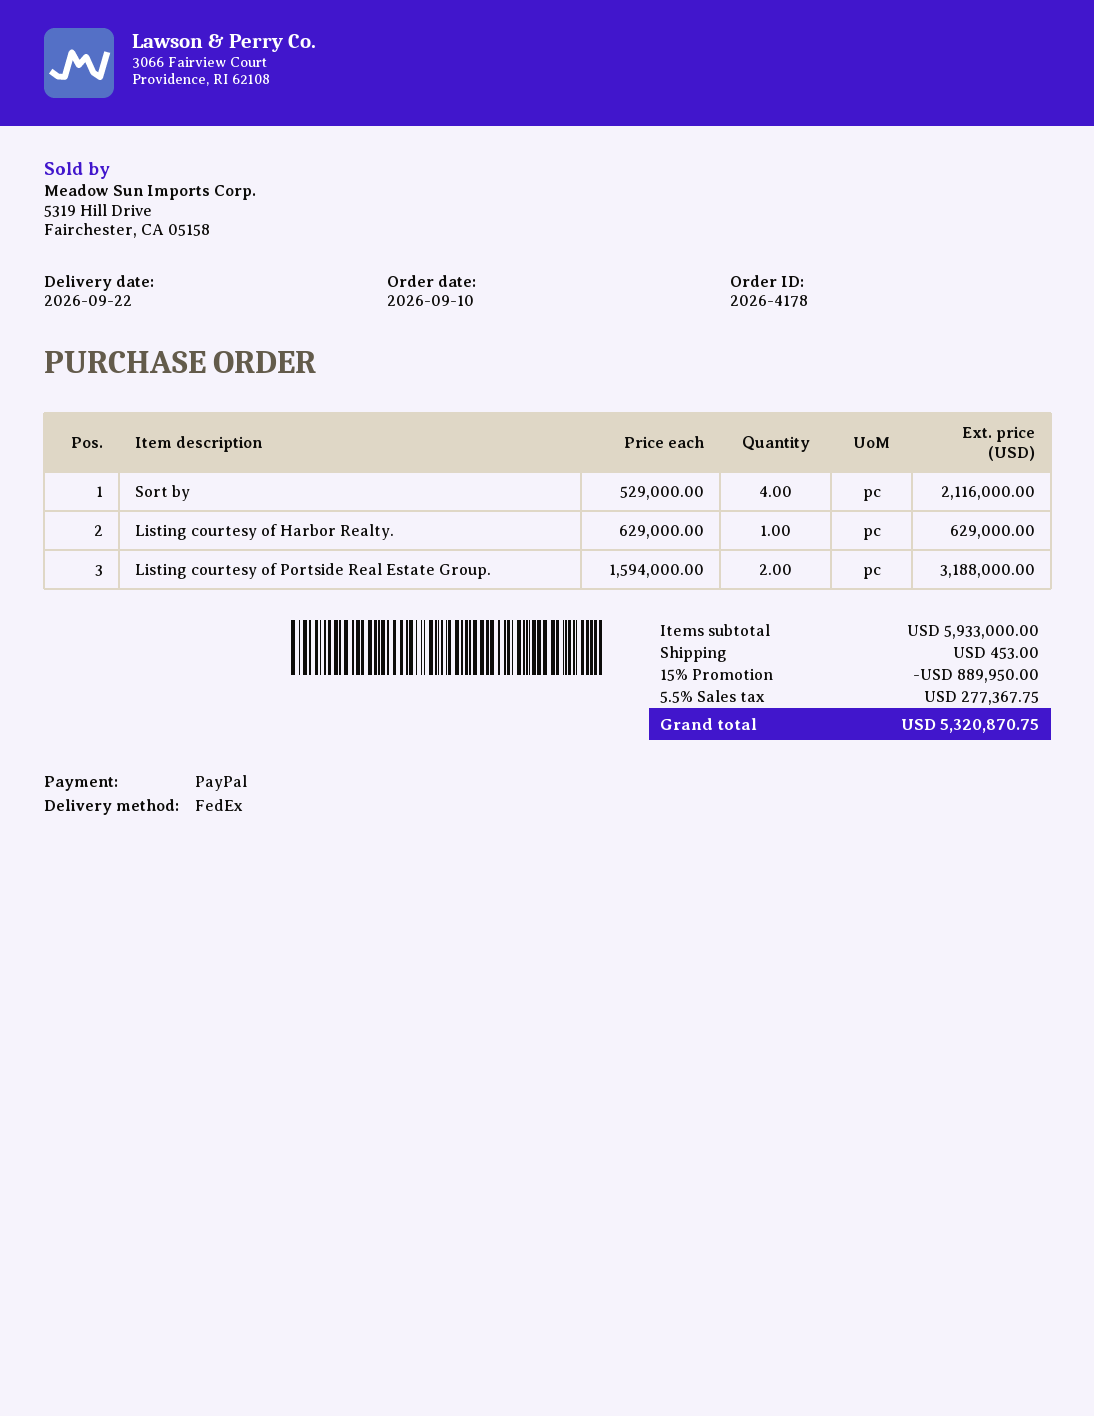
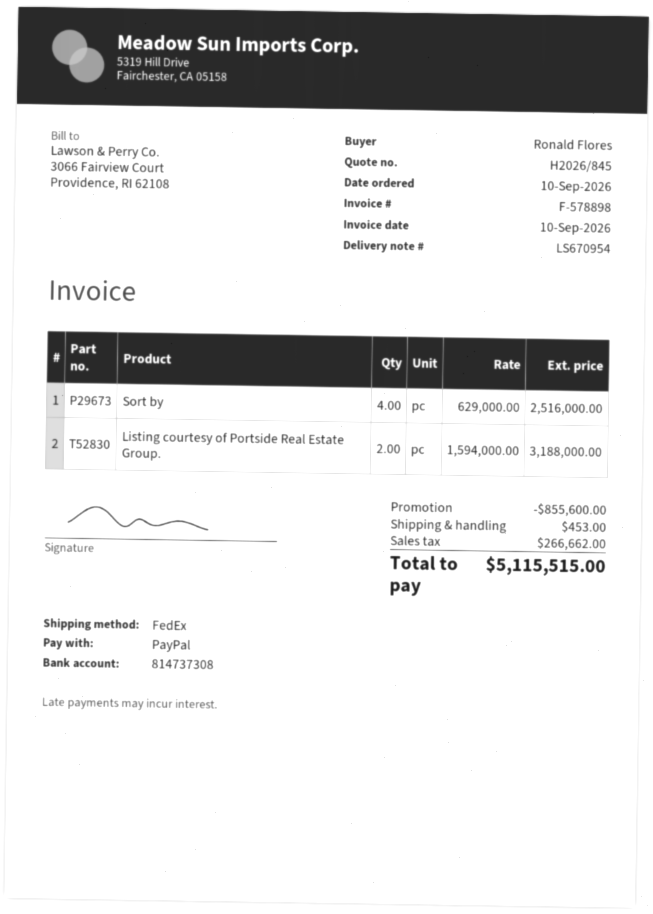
Sort by: 4 x 529000.00 = 2116000.00 -> 4 x 629000.00 = 2516000.00
Listing courtesy of Harbor Realty.: 1 x 629000.00 = 629000.00 -> none
discount: 889950.00 -> 855600.00
tax: 277367.75 -> 266662.00
total: 5320870.75 -> 5115515.00

